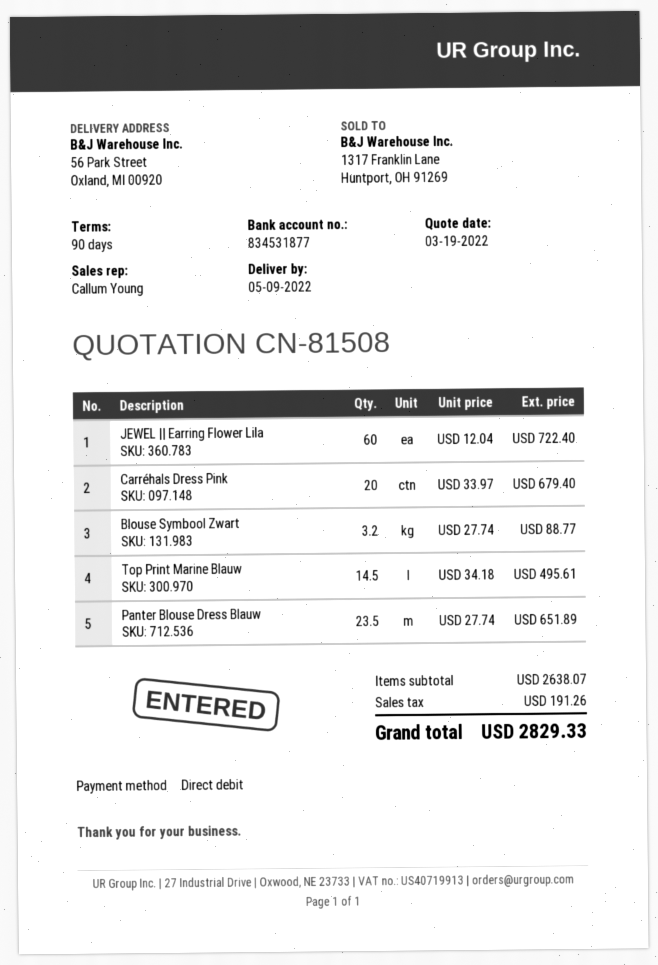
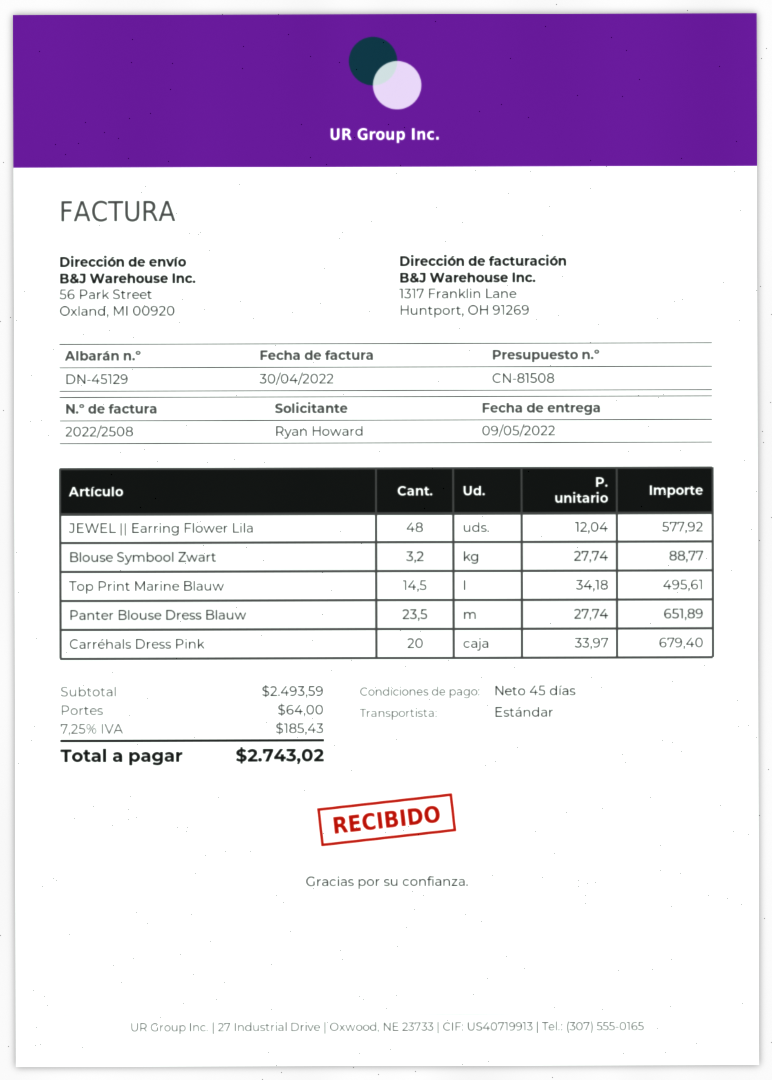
payment terms: 90 days -> 45 days
JEWEL || Earring Flower Lila: 60 x 12.04 = 722.40 -> 48 x 12.04 = 577.92
subtotal: 2638.07 -> 2493.59
shipping: none -> 64.00
tax: 191.26 -> 185.43
total: 2829.33 -> 2743.02

